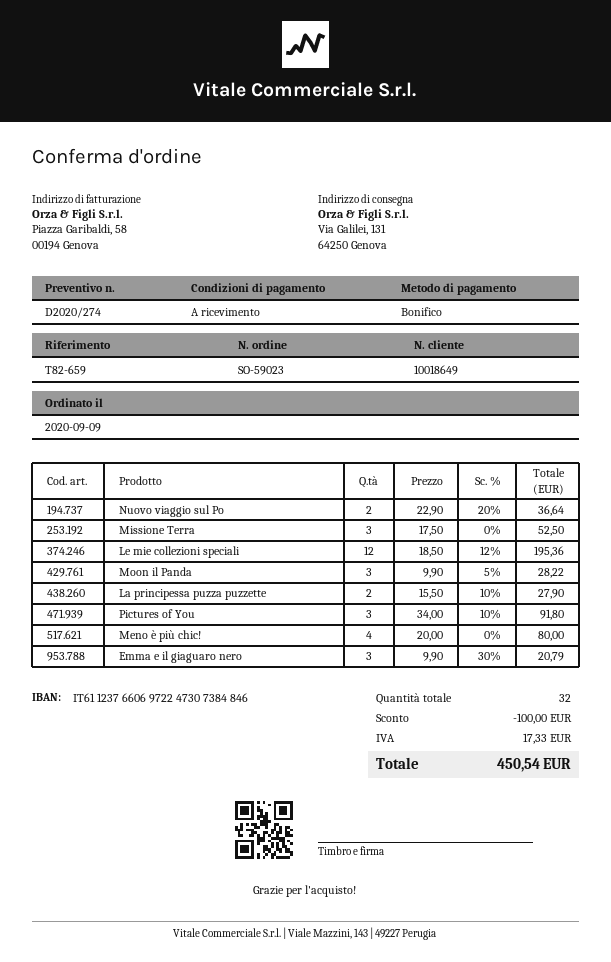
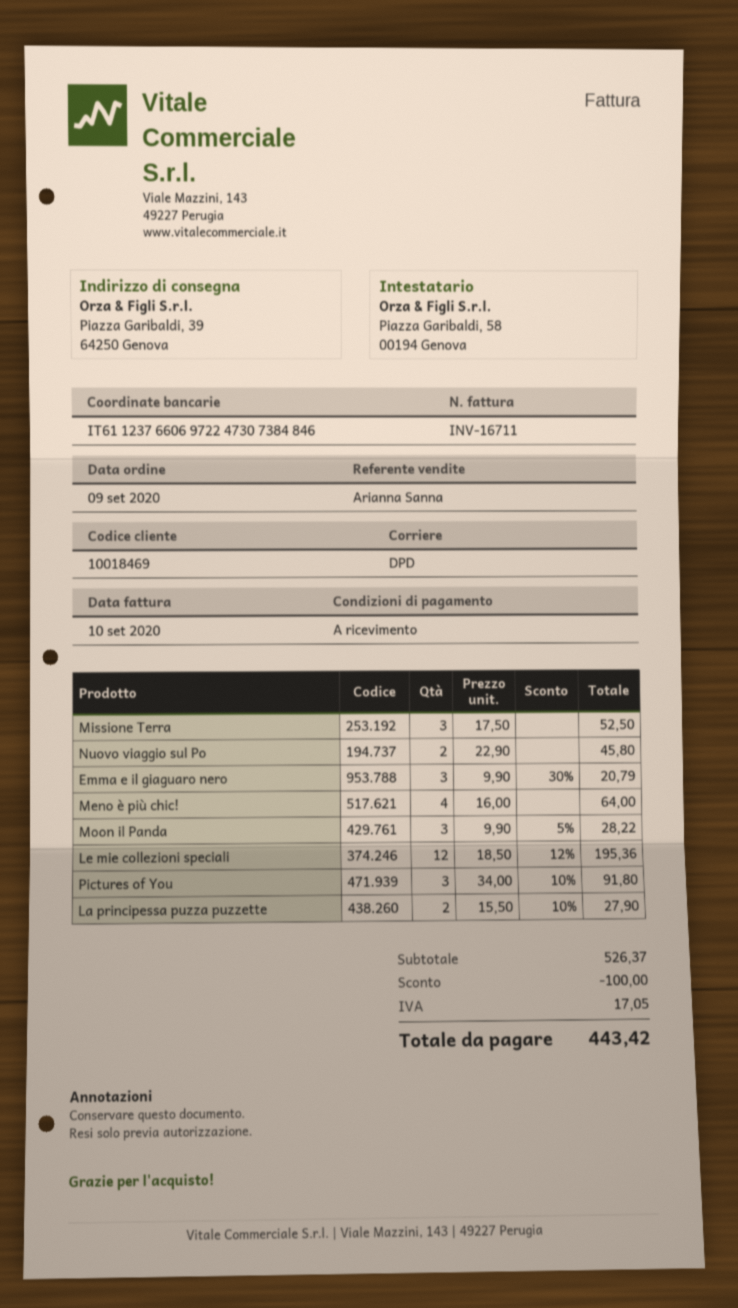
customer number: 10018649 -> 10018469
ship to: Via Galilei, 131, 64250 Genova -> Piazza Garibaldi, 39, 64250 Genova
Nuovo viaggio sul Po: 2 x 22.90 - 20% = 36.64 -> 2 x 22.90 = 45.80
Meno è più chic!: 4 x 20.00 = 80.00 -> 4 x 16.00 = 64.00
tax: 17.33 -> 17.05
total: 450.54 -> 443.42

